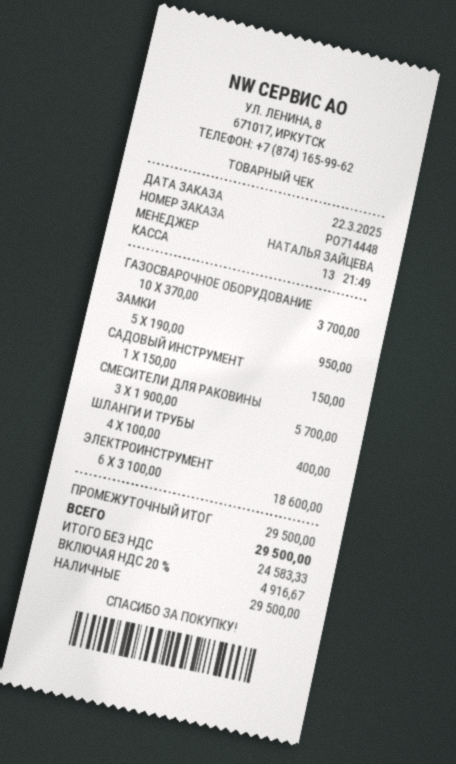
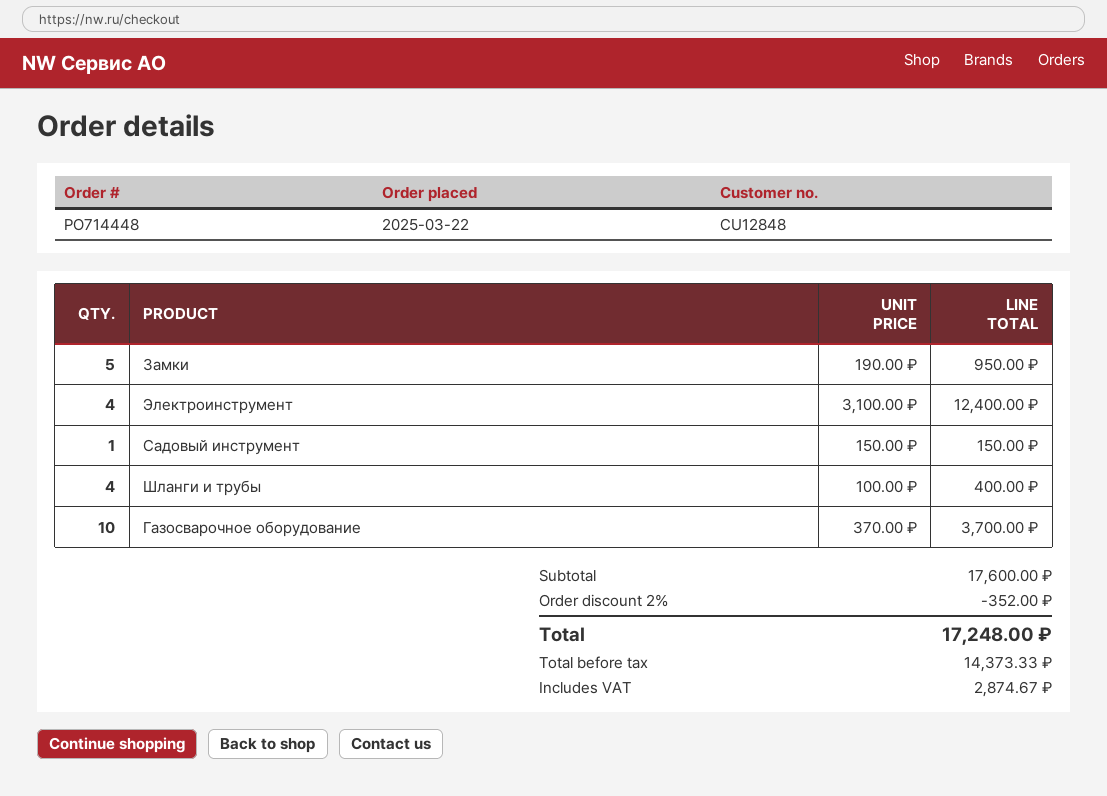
СМЕСИТЕЛИ ДЛЯ РАКОВИНЫ: 3 x 1900.00 = 5700.00 -> none
ЭЛЕКТРОИНСТРУМЕНТ: 6 x 3100.00 = 18600.00 -> 4 x 3100.00 = 12400.00
subtotal: 29500.00 -> 17600.00
discount: none -> 2% = 352.00
net: 24583.33 -> 14373.33
tax: 4916.67 -> 2874.67
total: 29500.00 -> 17248.00

